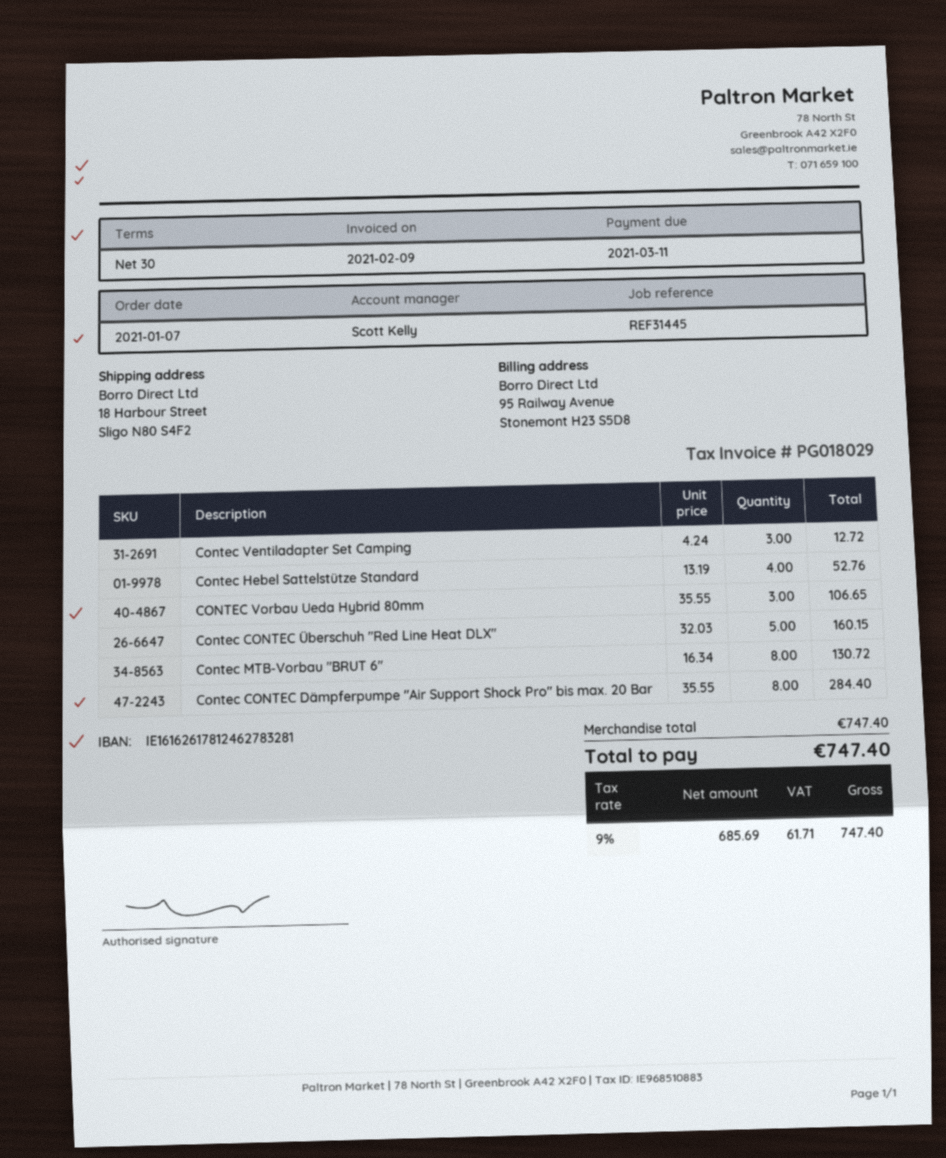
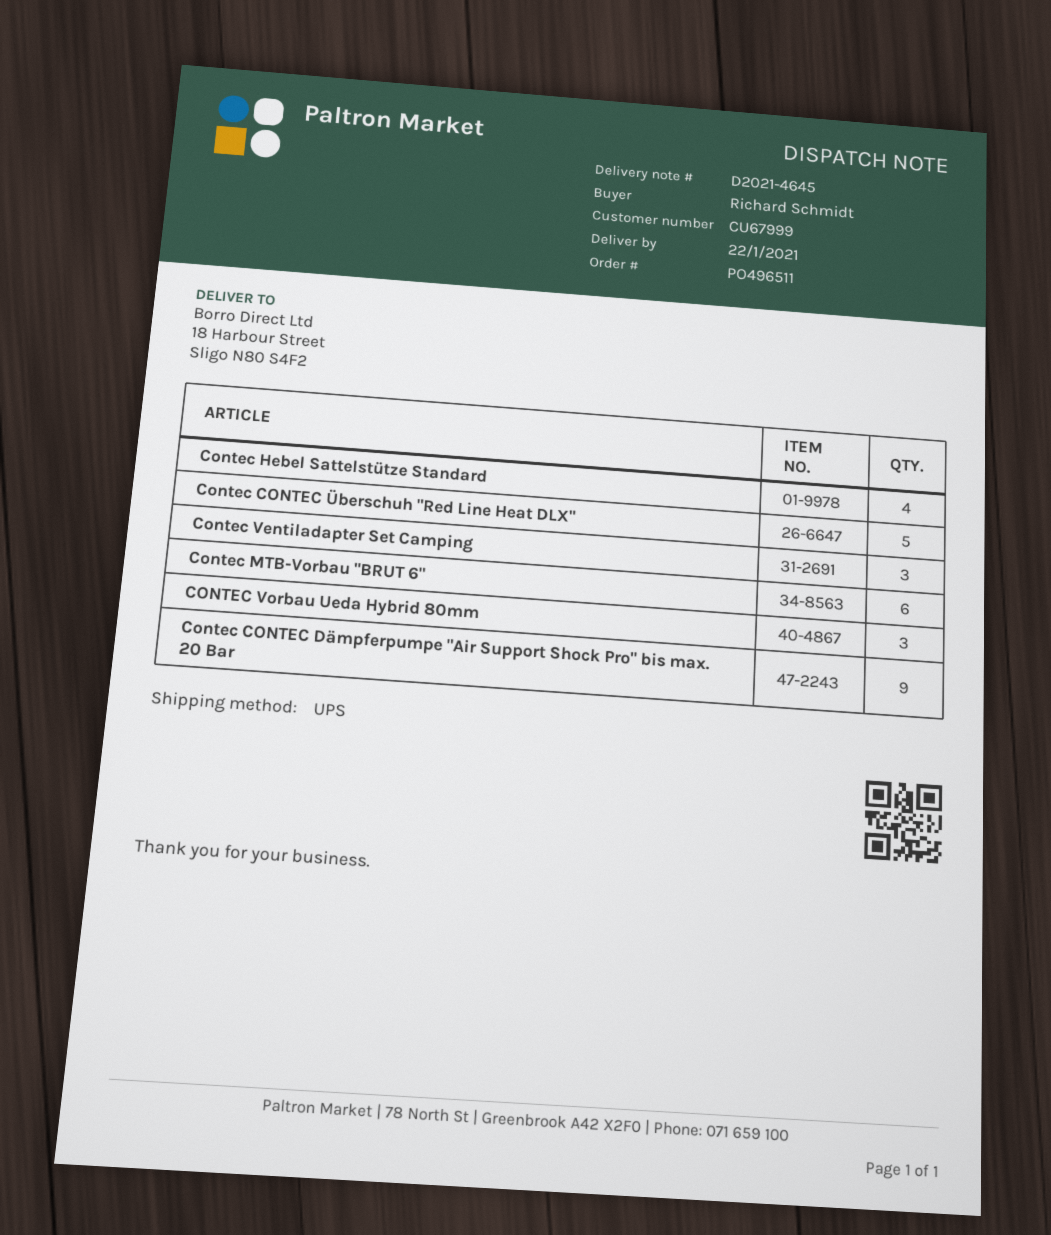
Contec MTB-Vorbau "BRUT 6": 8 -> 6
Contec CONTEC Dämpferpumpe "Air Support Shock Pro" bis max. 20 Bar: 8 -> 9

